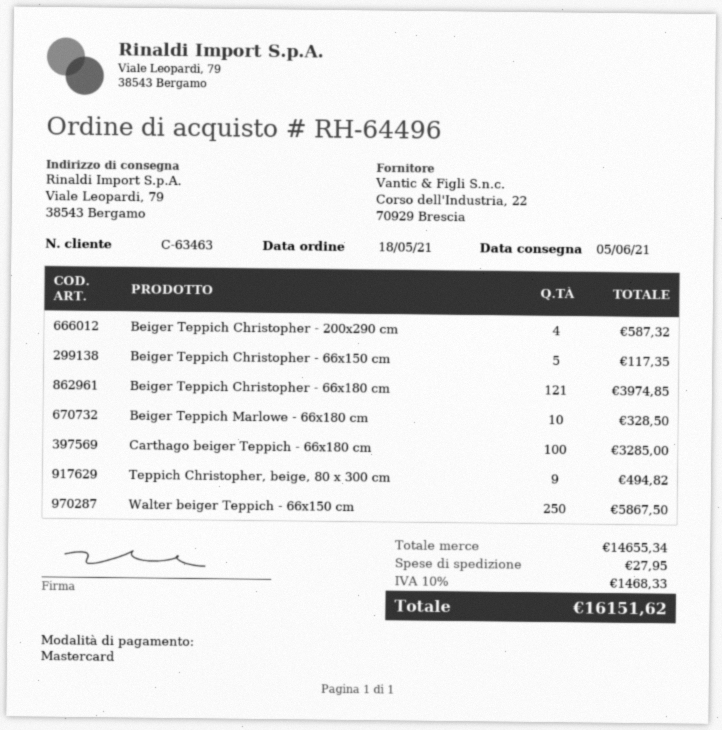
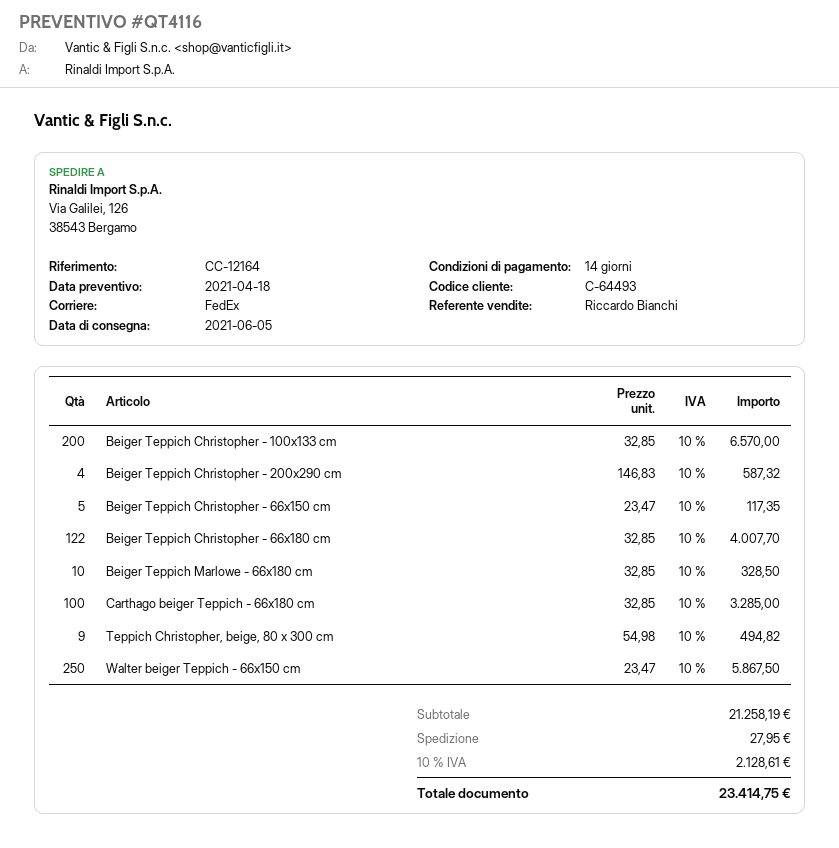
customer number: C-63463 -> C-64493
ship to: Viale Leopardi, 79, 38543 Bergamo -> Via Galilei, 126, 38543 Bergamo
Beiger Teppich Christopher - 66x180 cm: 121 for 3974.85 -> 122 for 4007.70
Beiger Teppich Christopher - 100x133 cm: none -> 200 for 6570.00
subtotal: 14655.34 -> 21258.19
tax: 10% = 1468.33 -> 10% = 2128.61
total: 16151.62 -> 23414.75

